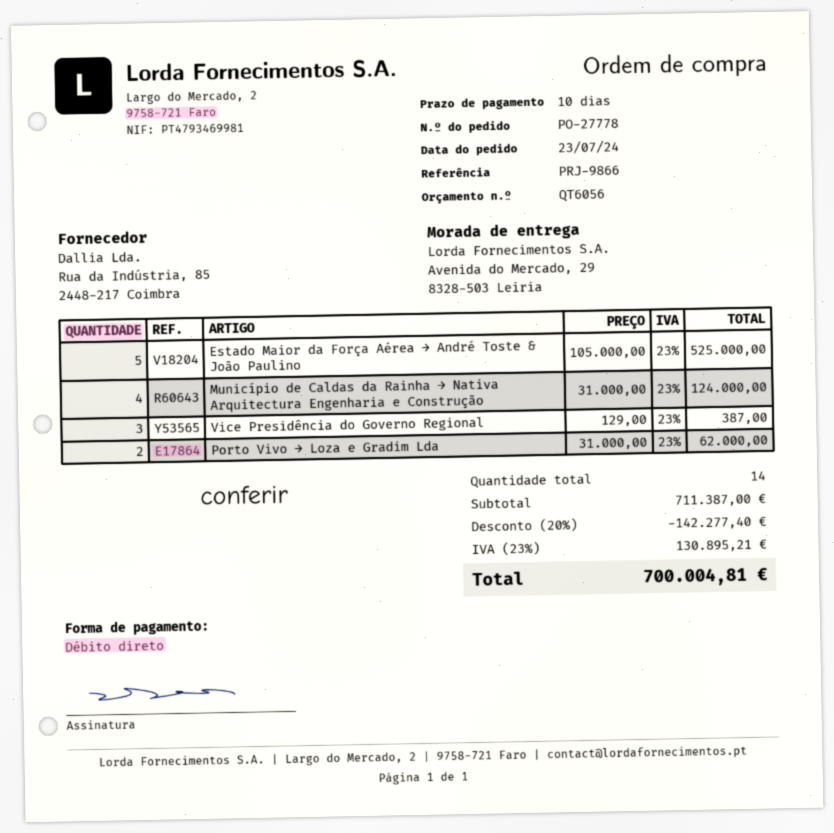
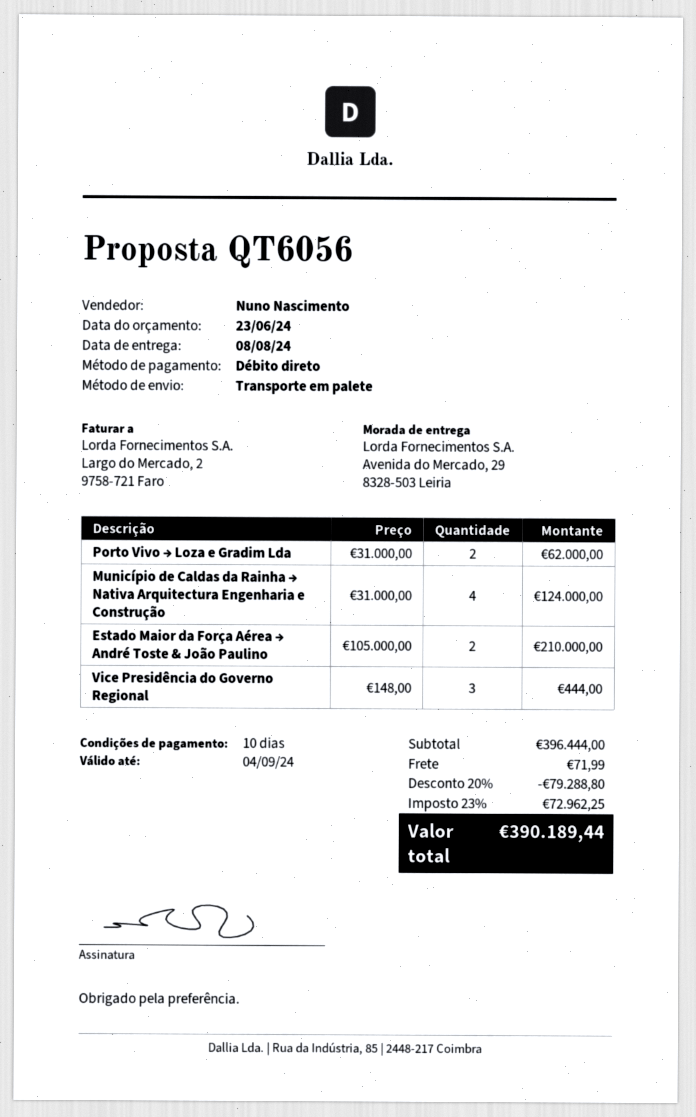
Estado Maior da Força Aérea → André Toste & João Paulino: 5 x 105000.00 = 525000.00 -> 2 x 105000.00 = 210000.00
Vice Presidência do Governo Regional: 3 x 129.00 = 387.00 -> 3 x 148.00 = 444.00
subtotal: 711387.00 -> 396444.00
discount: 20% = 142277.40 -> 20% = 79288.80
shipping: none -> 71.99
tax: 23% = 130895.21 -> 23% = 72962.25
total: 700004.81 -> 390189.44

